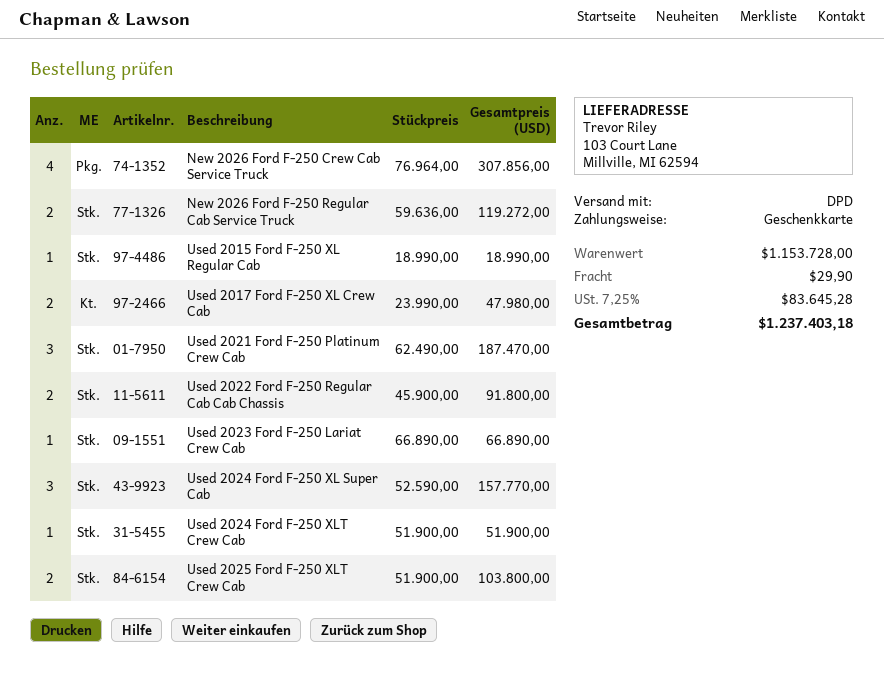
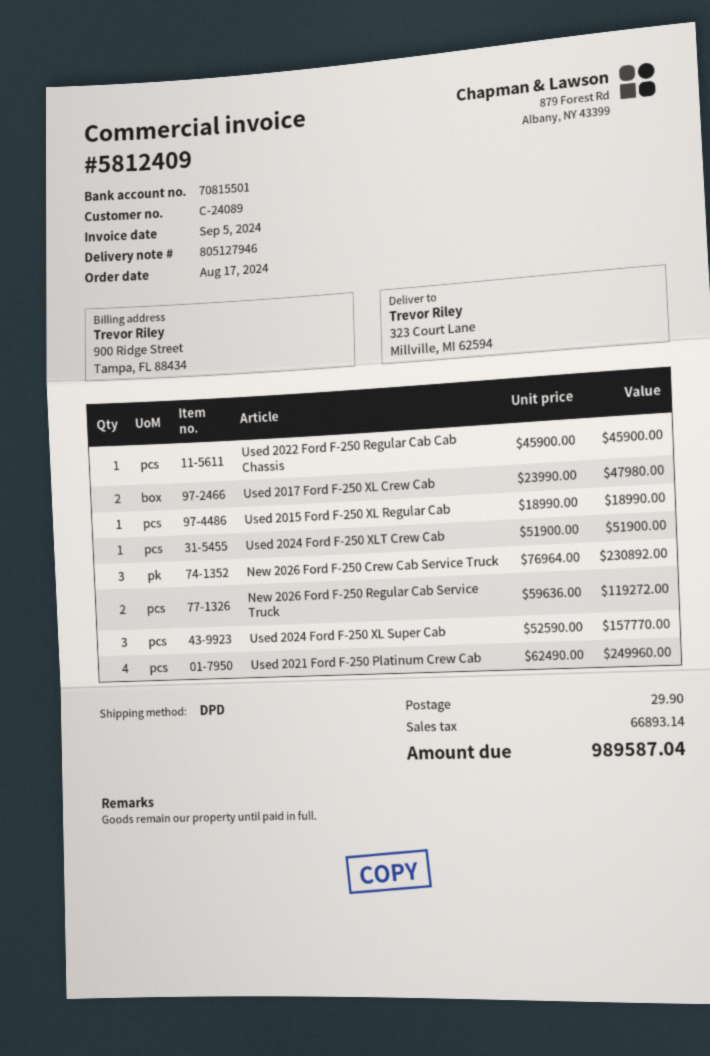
ship to: 103 Court Lane, Millville, MI 62594 -> 323 Court Lane, Millville, MI 62594
New 2026 Ford F-250 Crew Cab Service Truck: 4 x 76964.00 = 307856.00 -> 3 x 76964.00 = 230892.00
Used 2021 Ford F-250 Platinum Crew Cab: 3 x 62490.00 = 187470.00 -> 4 x 62490.00 = 249960.00
Used 2022 Ford F-250 Regular Cab Cab Chassis: 2 x 45900.00 = 91800.00 -> 1 x 45900.00 = 45900.00
Used 2023 Ford F-250 Lariat Crew Cab: 1 x 66890.00 = 66890.00 -> none
Used 2025 Ford F-250 XLT Crew Cab: 2 x 51900.00 = 103800.00 -> none
tax: 83645.28 -> 66893.14
total: 1237403.18 -> 989587.04

